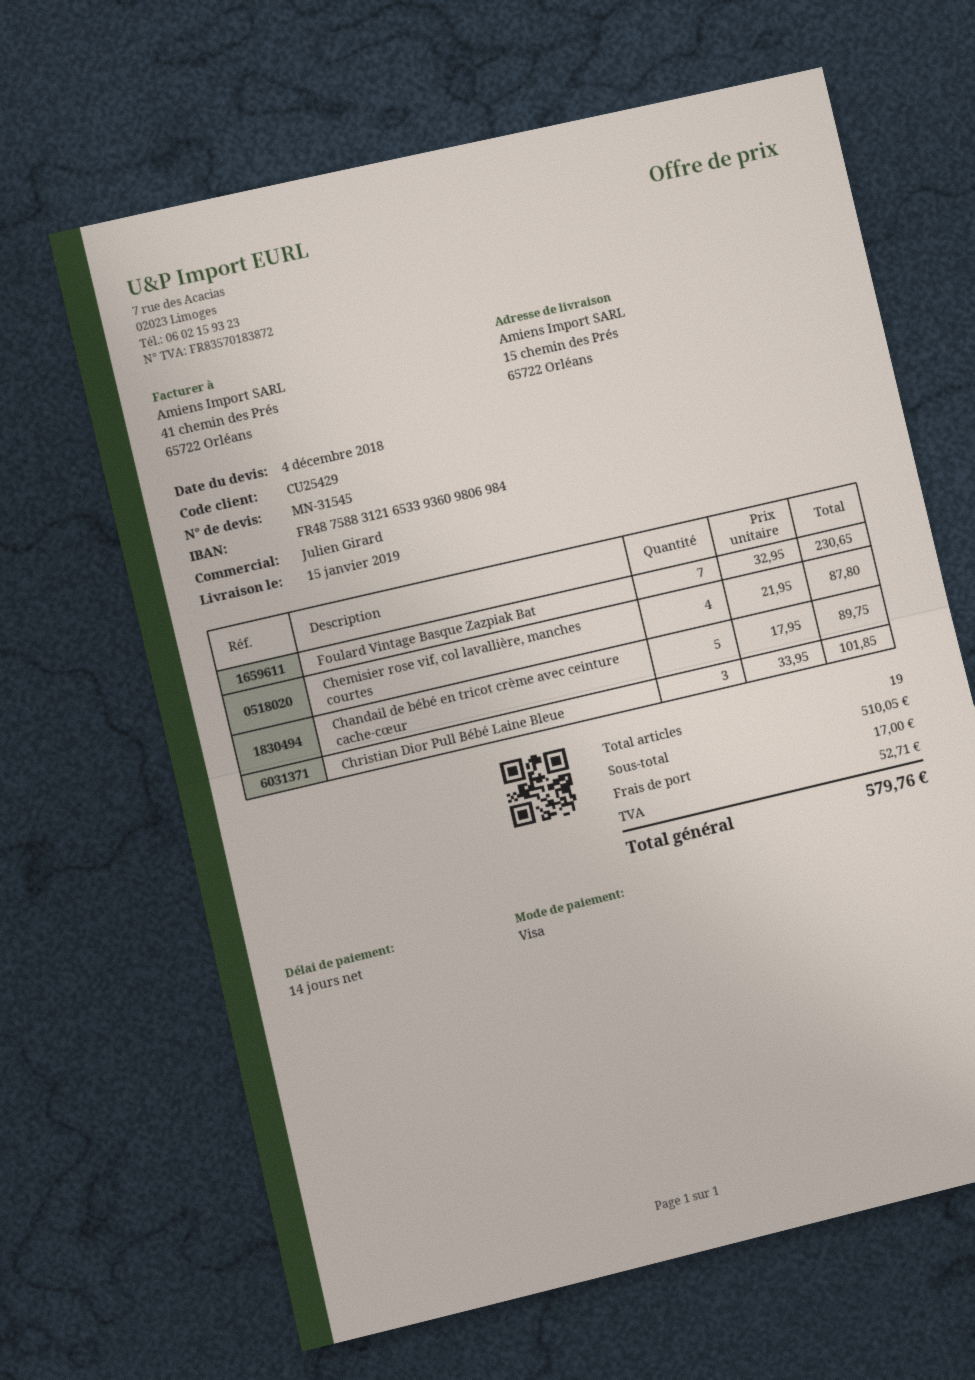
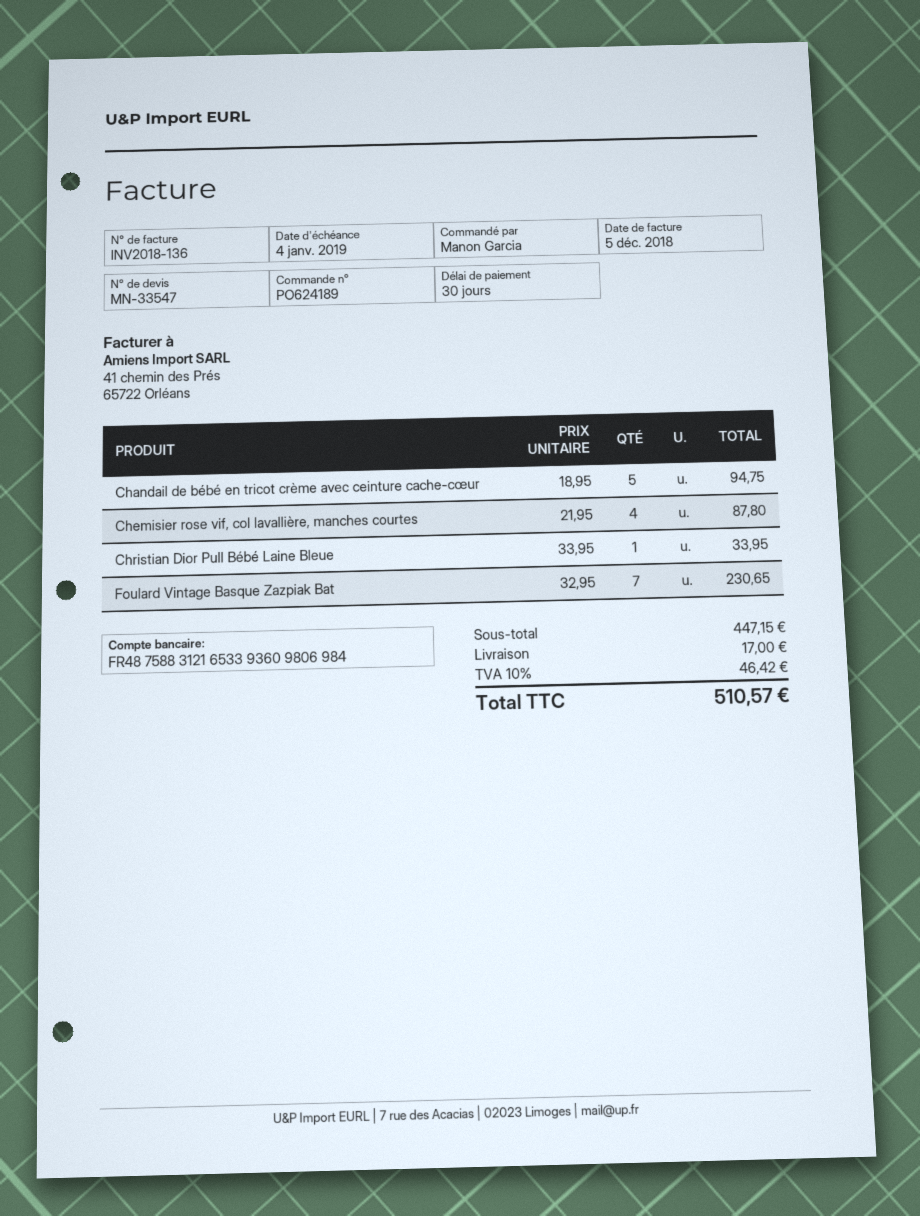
quote number: MN-31545 -> MN-33547
payment terms: 14 days -> 30 days
Chandail de bébé en tricot crème avec ceinture cache-cœur: 5 x 17.95 = 89.75 -> 5 x 18.95 = 94.75
Christian Dior Pull Bébé Laine Bleue: 3 x 33.95 = 101.85 -> 1 x 33.95 = 33.95
subtotal: 510.05 -> 447.15
tax: 52.71 -> 46.42
total: 579.76 -> 510.57

